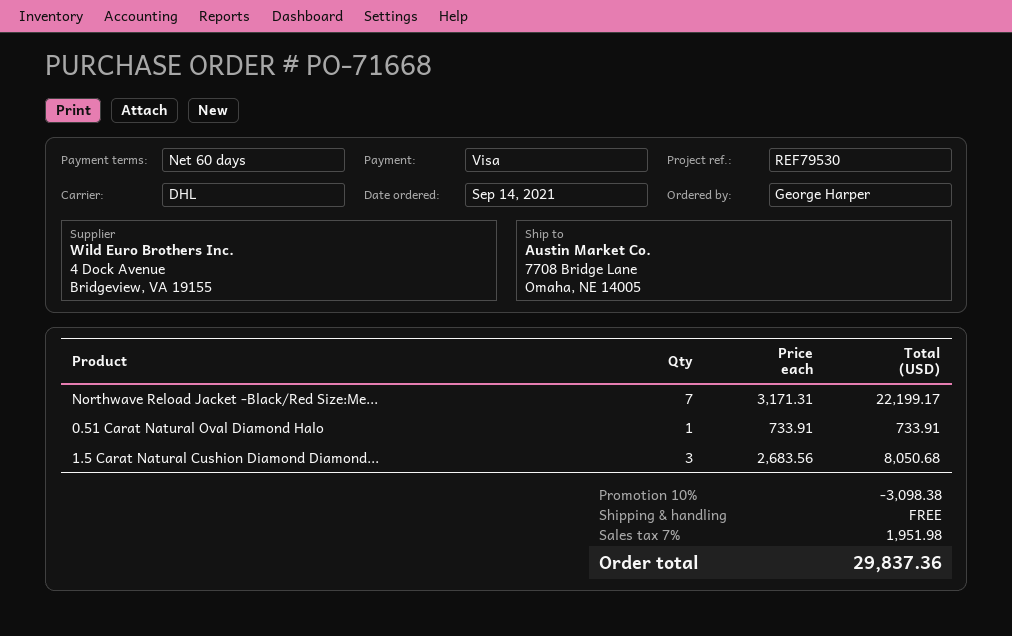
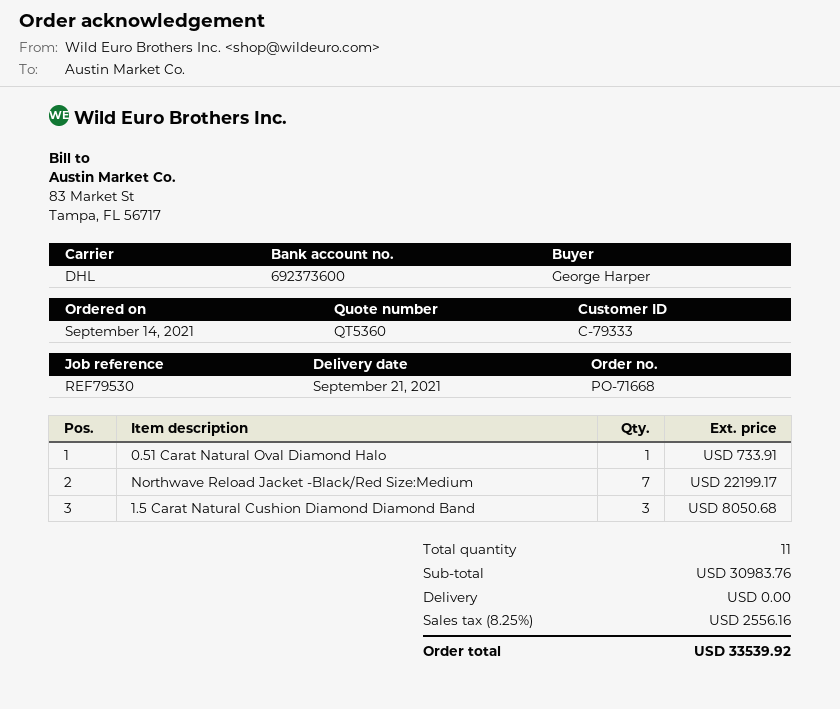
discount: 10% = 3098.38 -> none
tax: 7% = 1951.98 -> 8.25% = 2556.16
total: 29837.36 -> 33539.92

